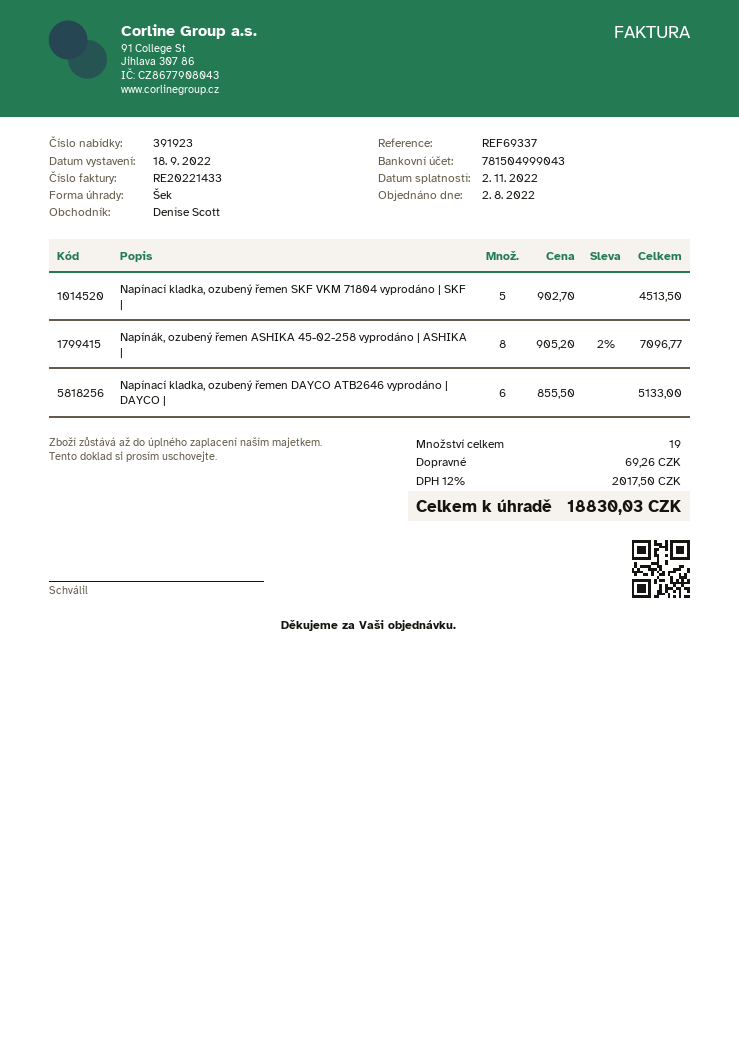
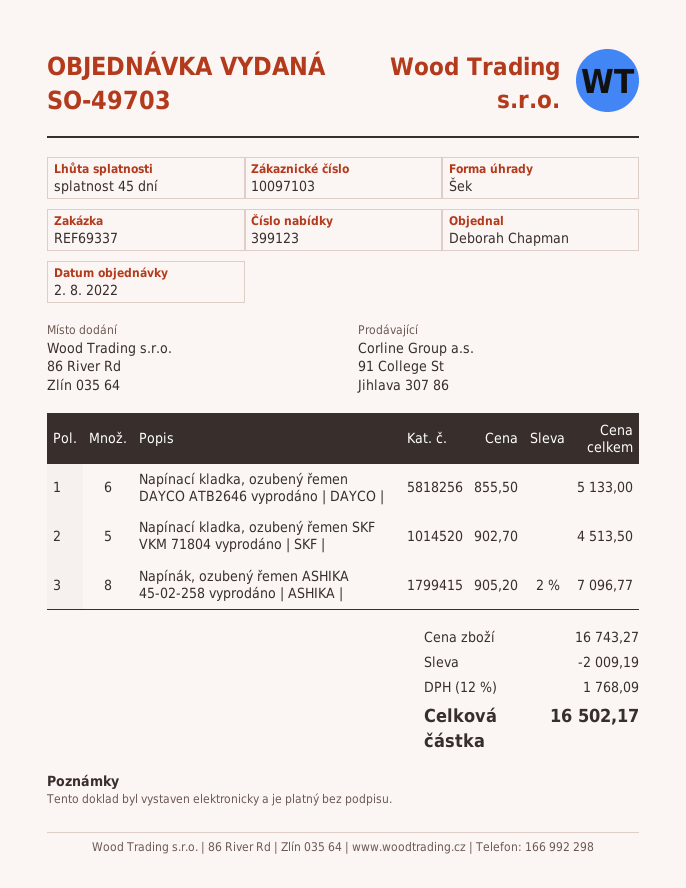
quote number: 391923 -> 399123
discount: none -> 2009.19
shipping: 69.26 -> none
tax: 12% = 2017.50 -> 12% = 1768.09
total: 18830.03 -> 16502.17

